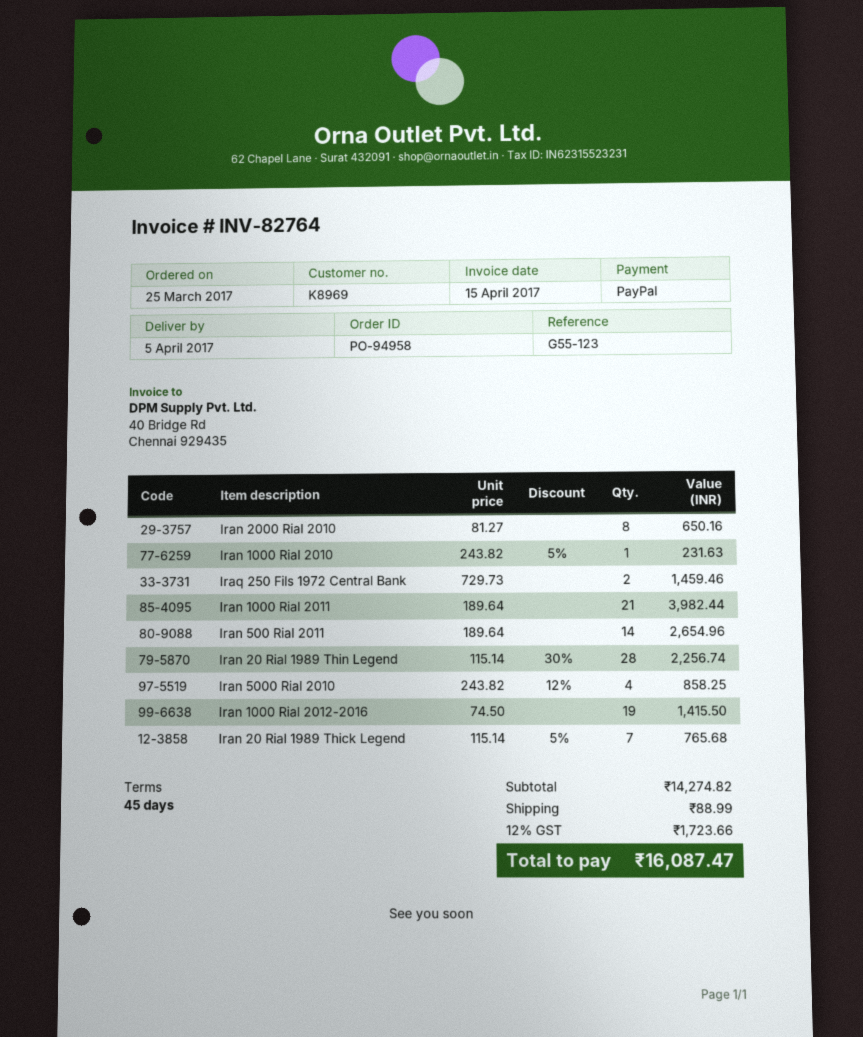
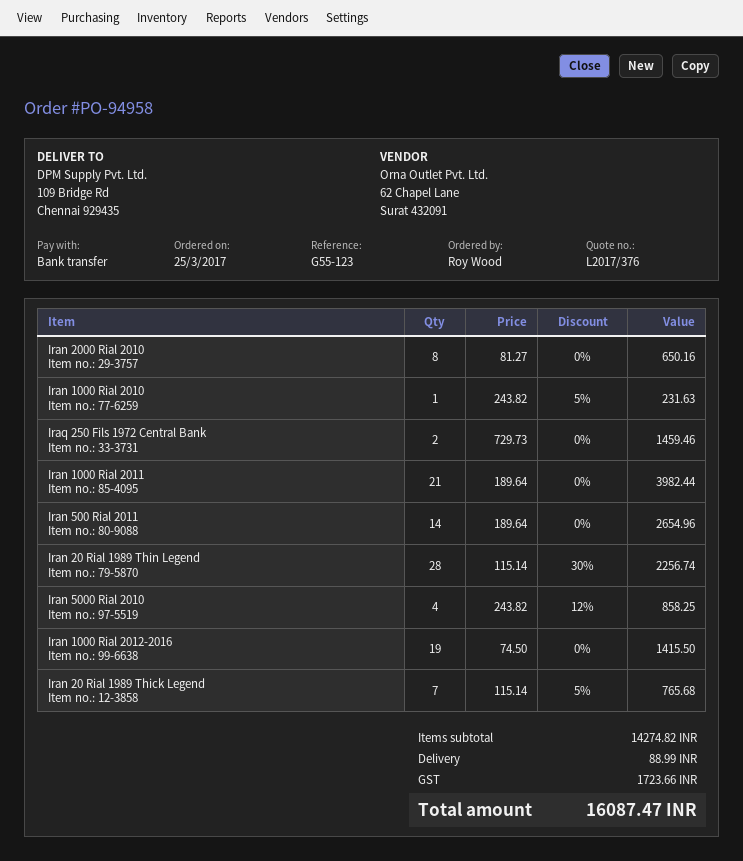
payment method: PayPal -> bank transfer

